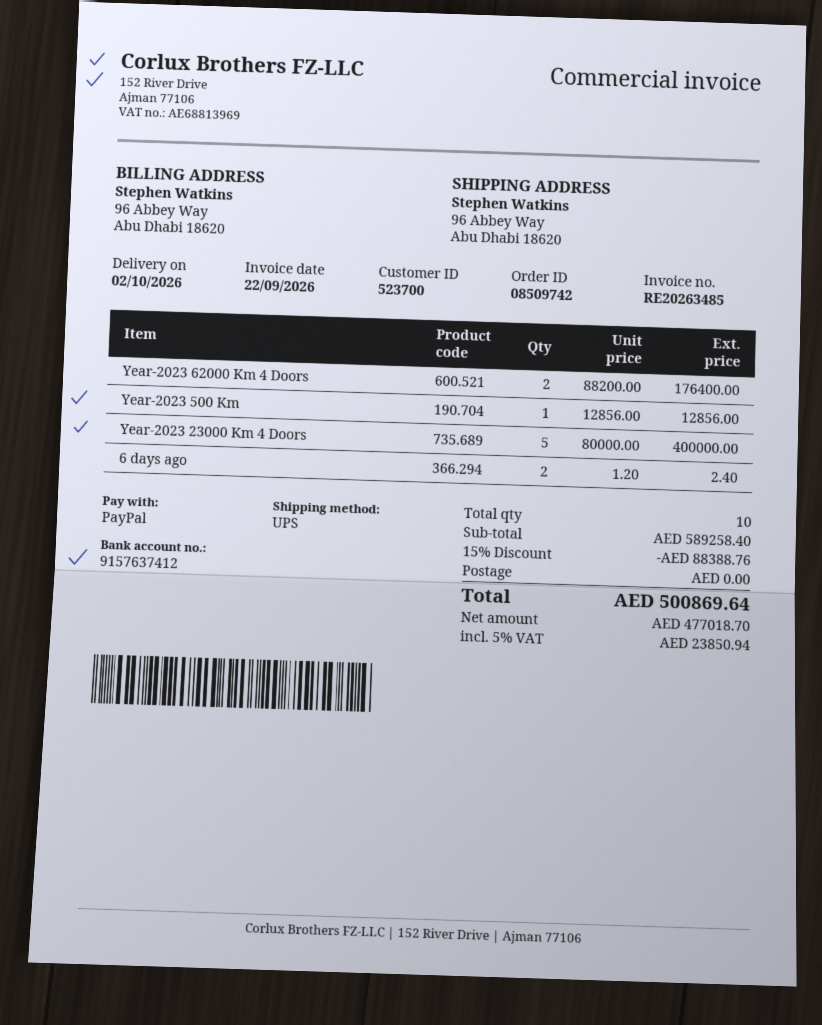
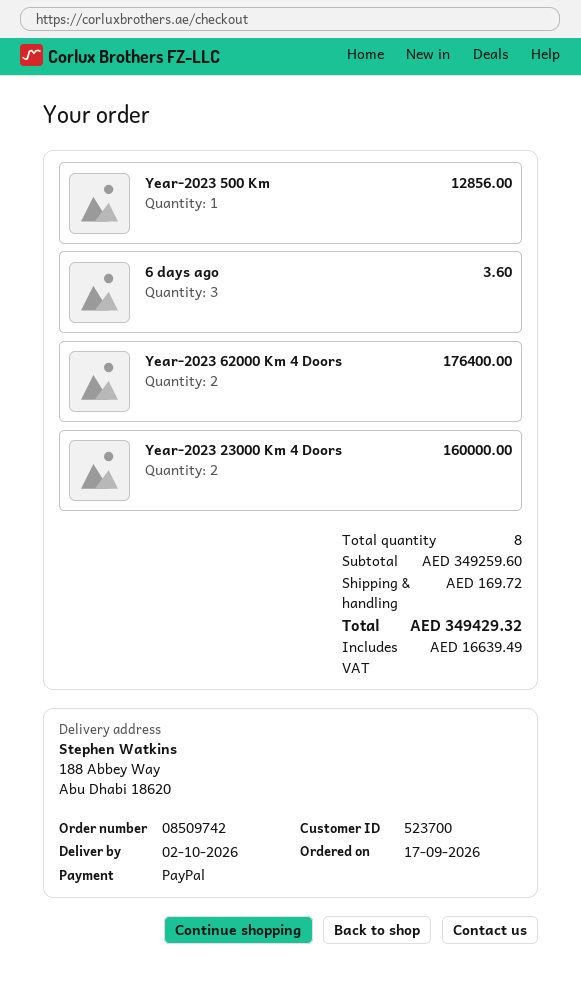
ship to: 96 Abbey Way, Abu Dhabi 18620 -> 188 Abbey Way, Abu Dhabi 18620
Year-2023 23000 Km 4 Doors: 5 for 400000.00 -> 2 for 160000.00
6 days ago: 2 for 2.40 -> 3 for 3.60
total quantity: 10 -> 8
subtotal: 589258.40 -> 349259.60
discount: 15% = 88388.76 -> none
shipping: 0.00 -> 169.72
tax: 23850.94 -> 16639.49
total: 500869.64 -> 349429.32

